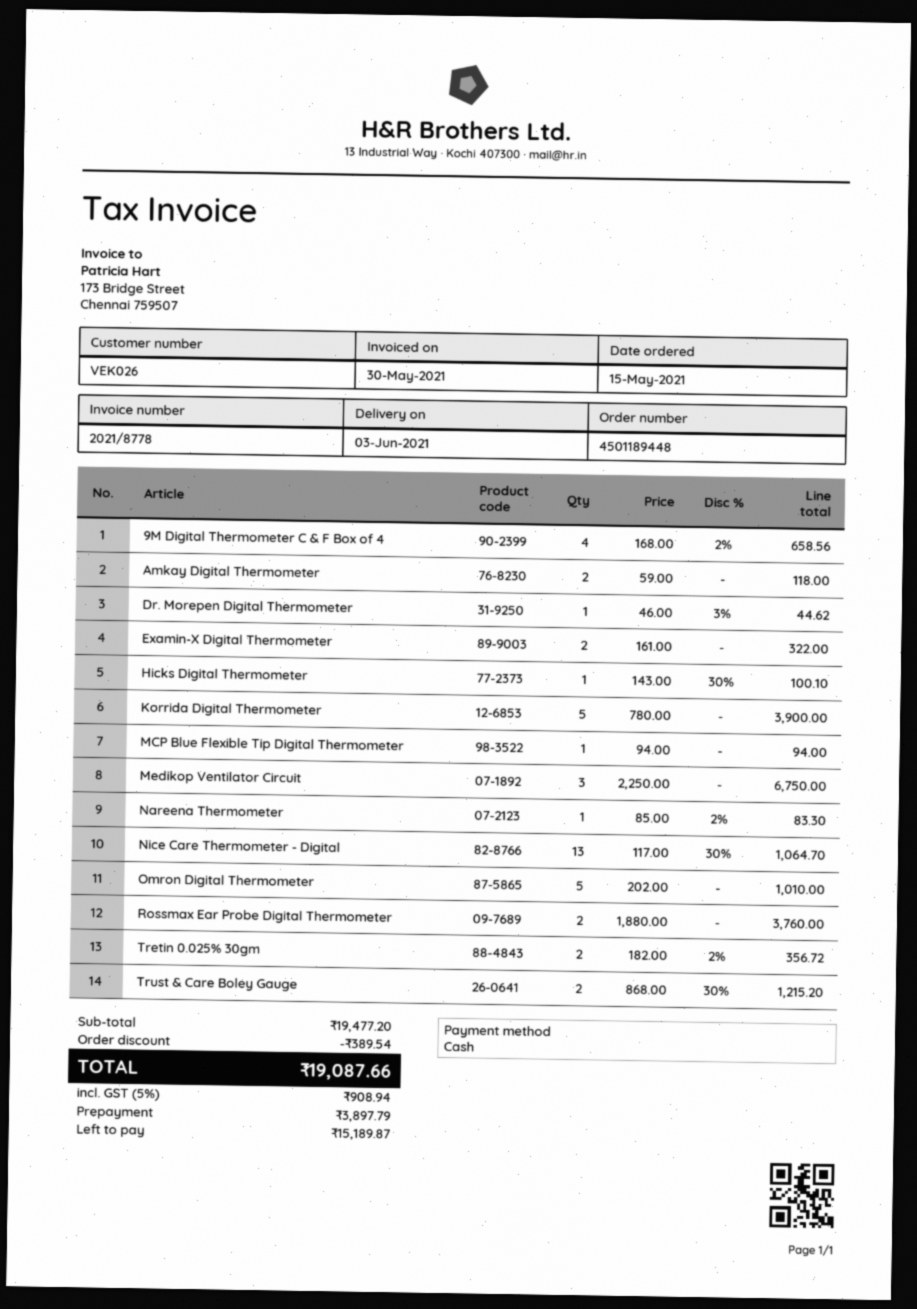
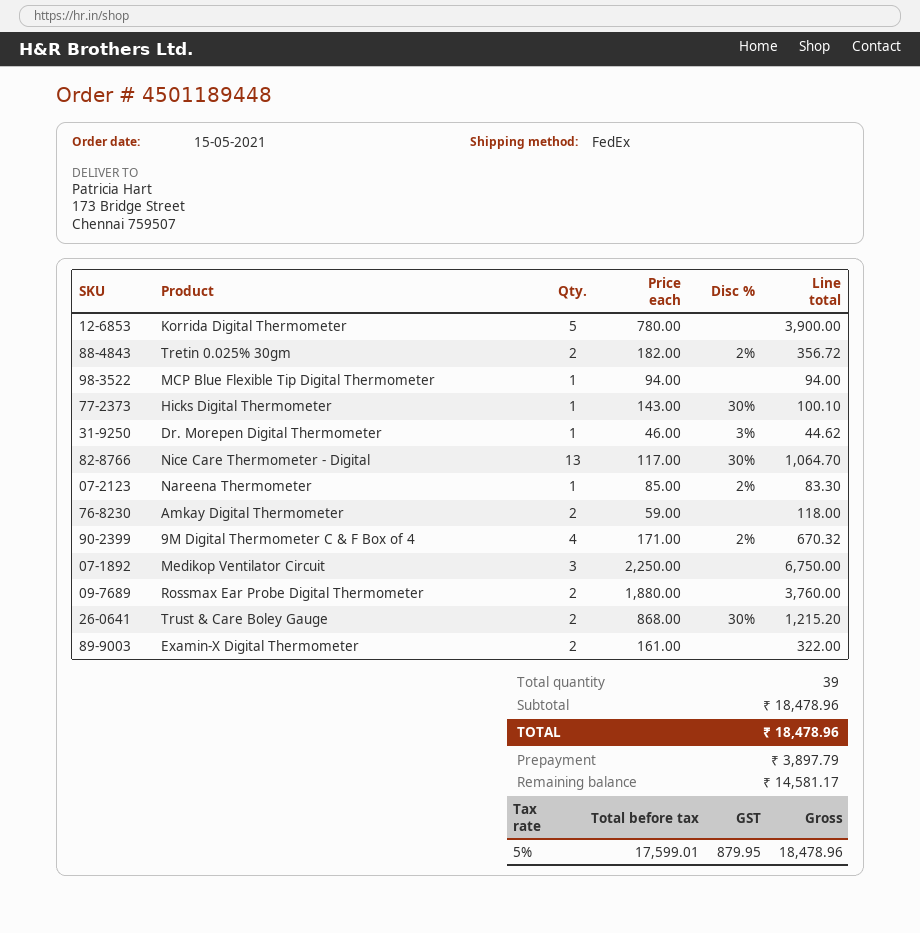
9M Digital Thermometer C & F Box of 4: 4 x 168.00 - 2% = 658.56 -> 4 x 171.00 - 2% = 670.32
Omron Digital Thermometer: 5 x 202.00 = 1010.00 -> none
subtotal: 19477.20 -> 18478.96
discount: 389.54 -> none
tax: 5% = 908.94 -> 5% = 879.95
total: 19087.66 -> 18478.96
balance: 15189.87 -> 14581.17

